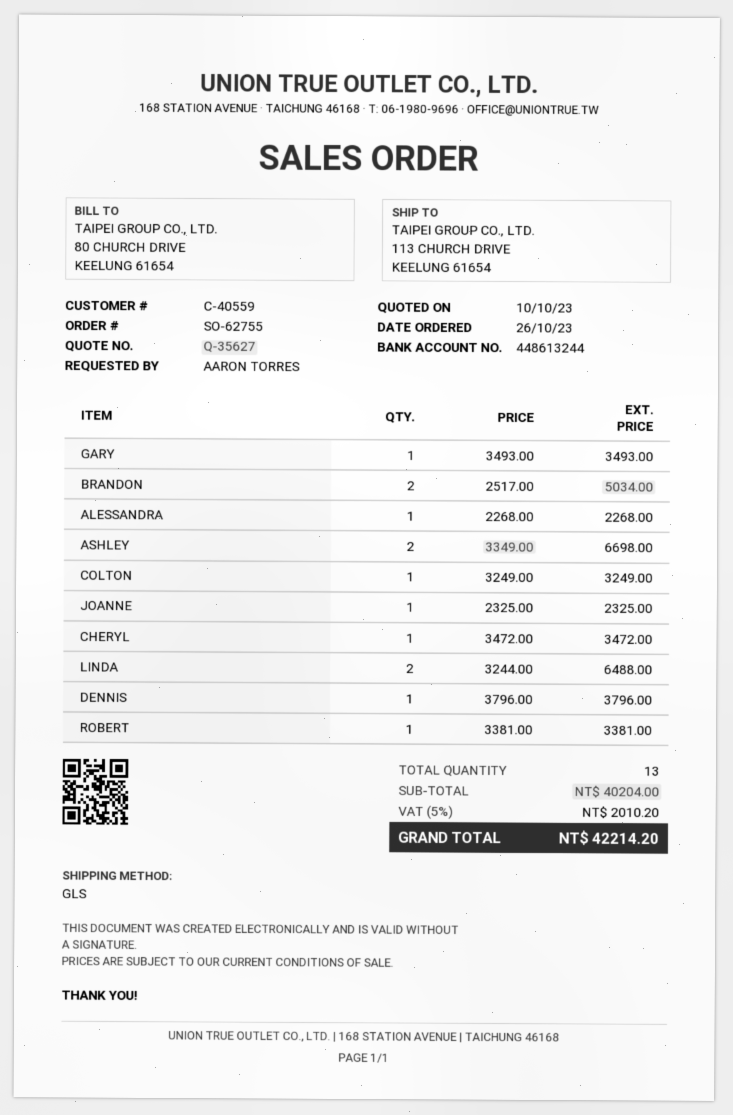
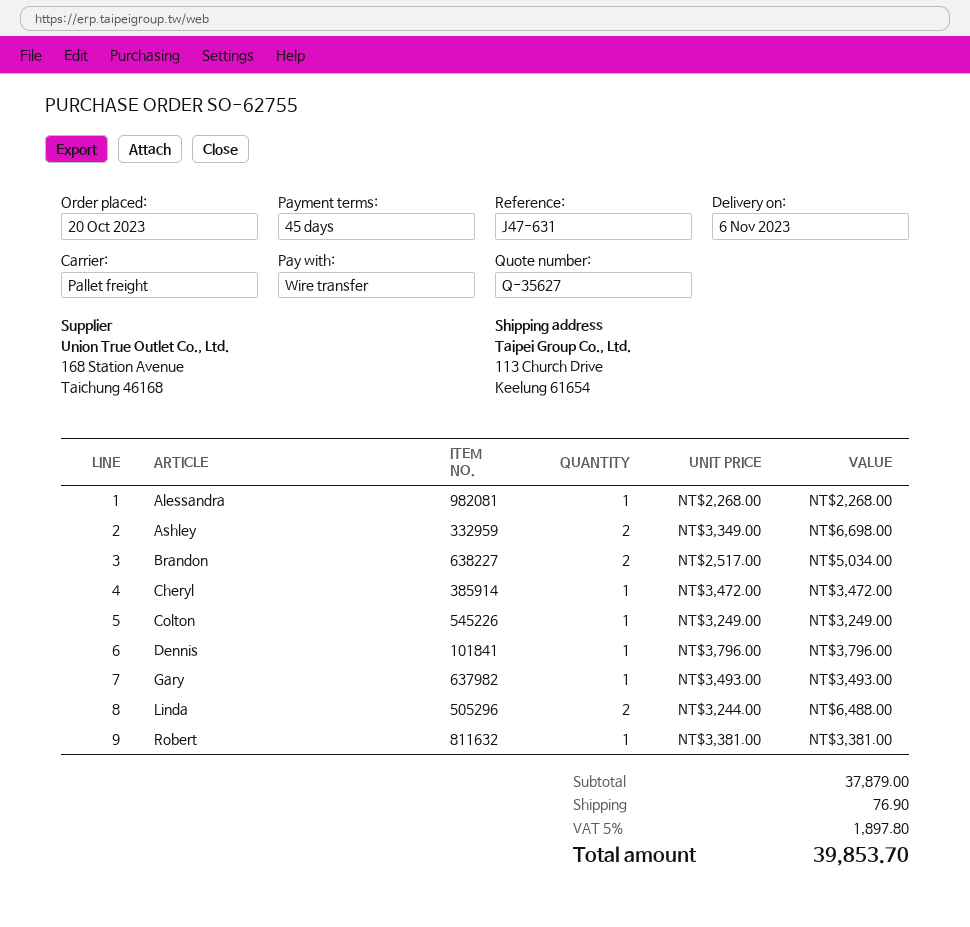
order date: 2023-10-26 -> 2023-10-20
shipping method: GLS -> pallet freight
JOANNE: 1 x 2325.00 = 2325.00 -> none
subtotal: 40204.00 -> 37879.00
shipping: none -> 76.90
tax: 5% = 2010.20 -> 5% = 1897.80
total: 42214.20 -> 39853.70

